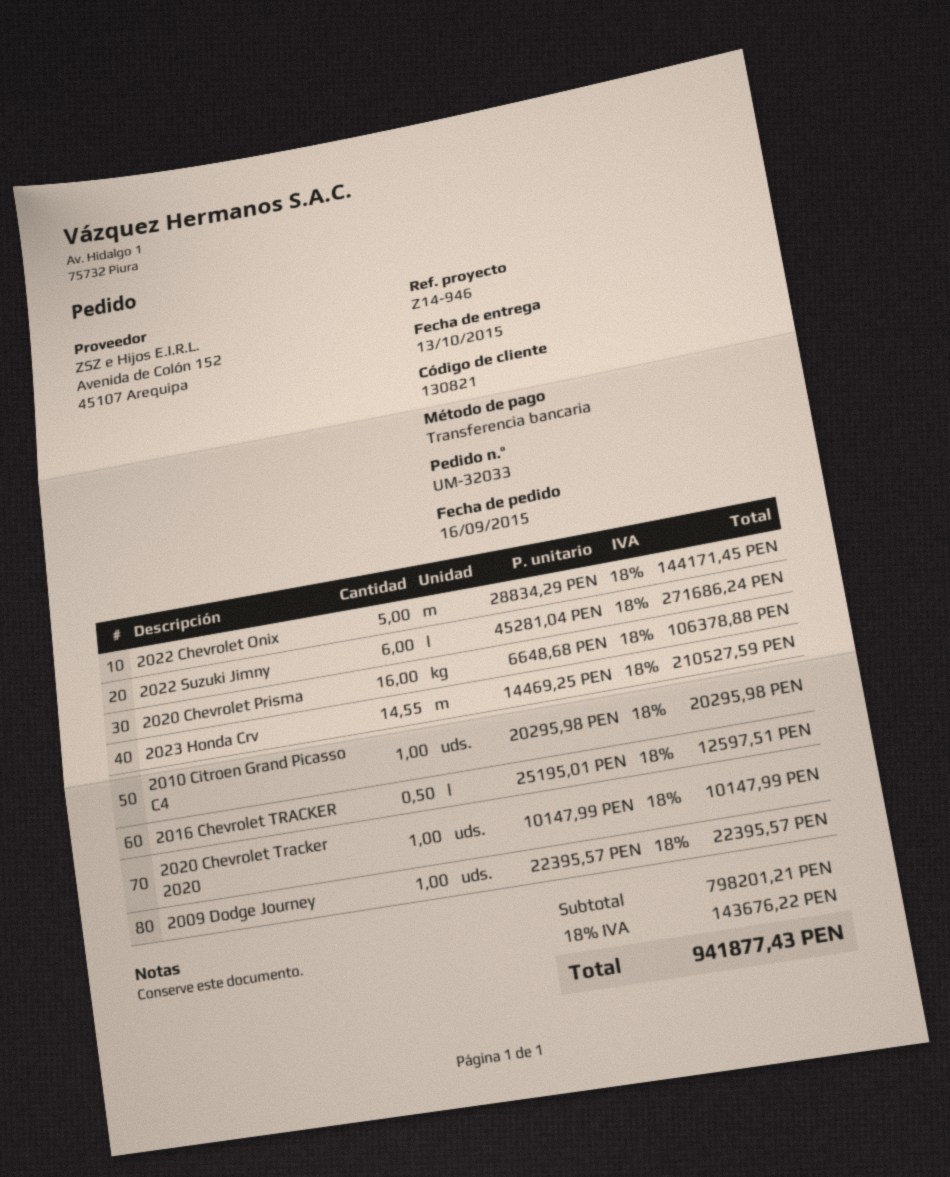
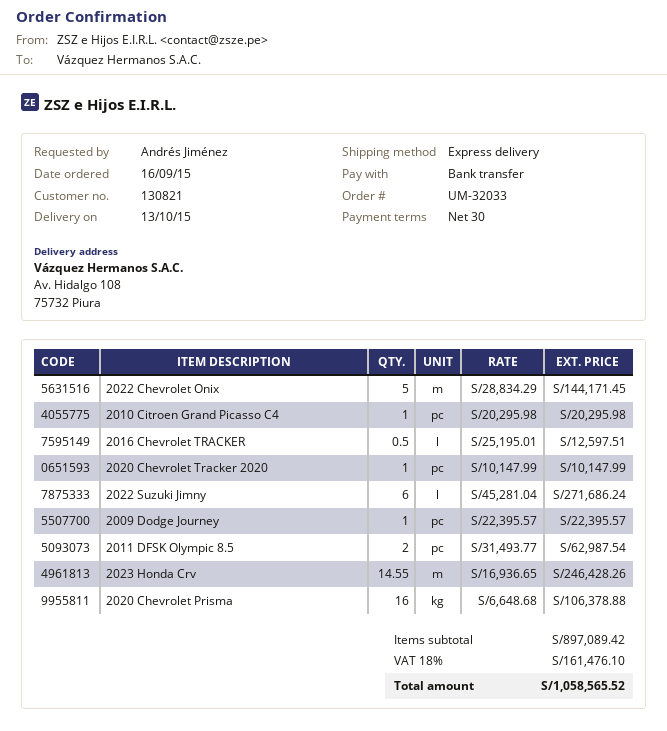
2023 Honda Crv: 14.55 x 14469.25 = 210527.59 -> 14.55 x 16936.65 = 246428.26
2011 DFSK Olympic 8.5: none -> 2 x 31493.77 = 62987.54
subtotal: 798201.21 -> 897089.42
tax: 18% = 143676.22 -> 18% = 161476.10
total: 941877.43 -> 1058565.52

